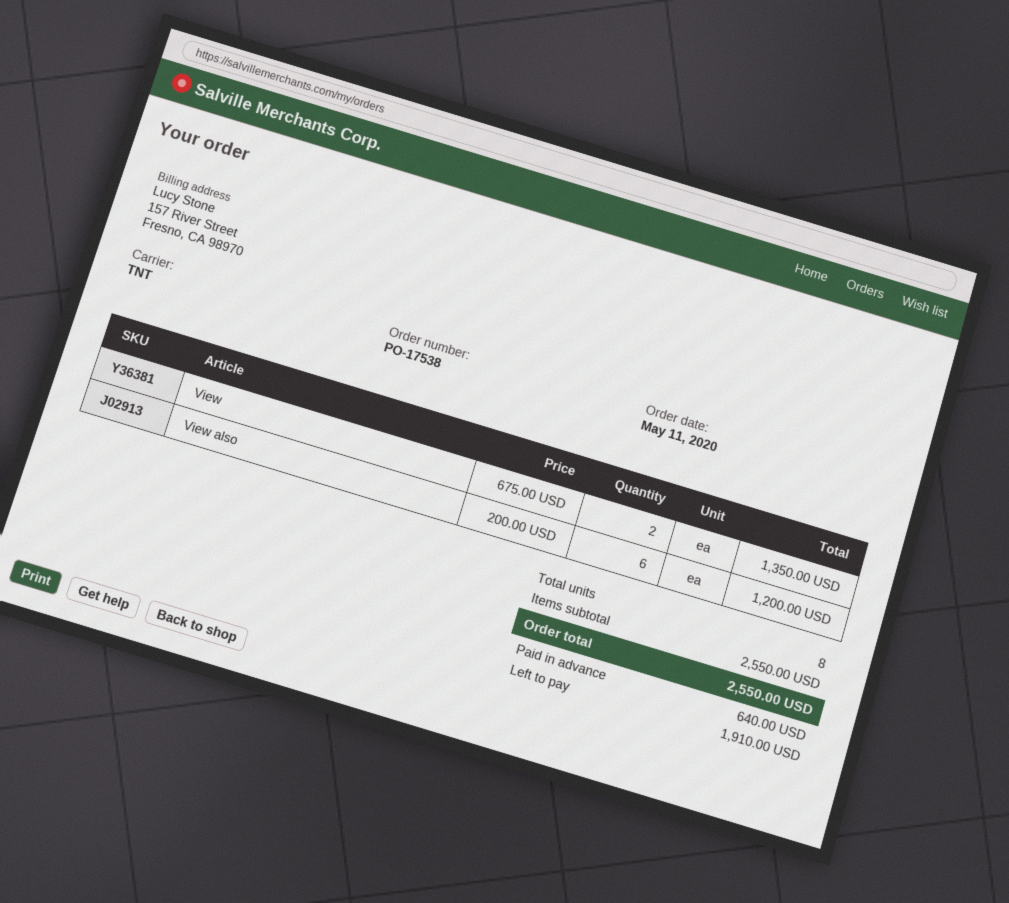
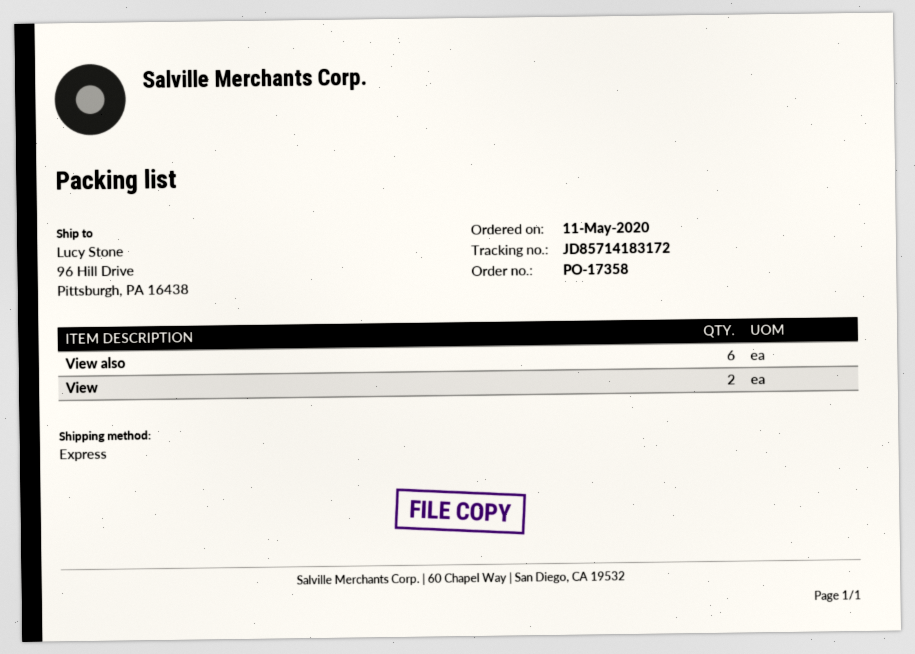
order number: PO-17538 -> PO-17358
shipping method: TNT -> express

